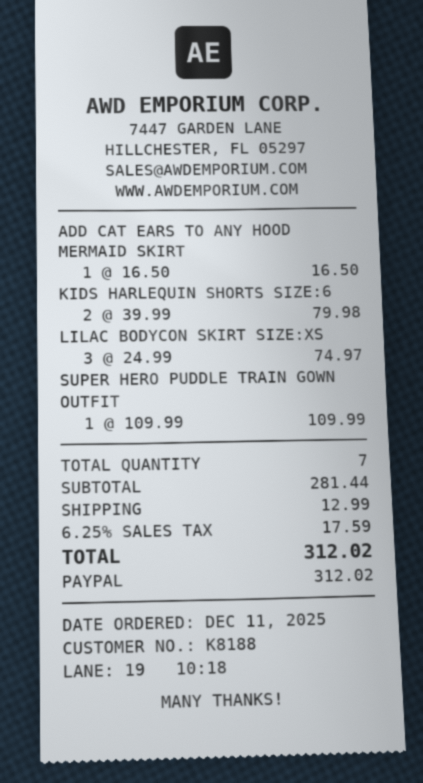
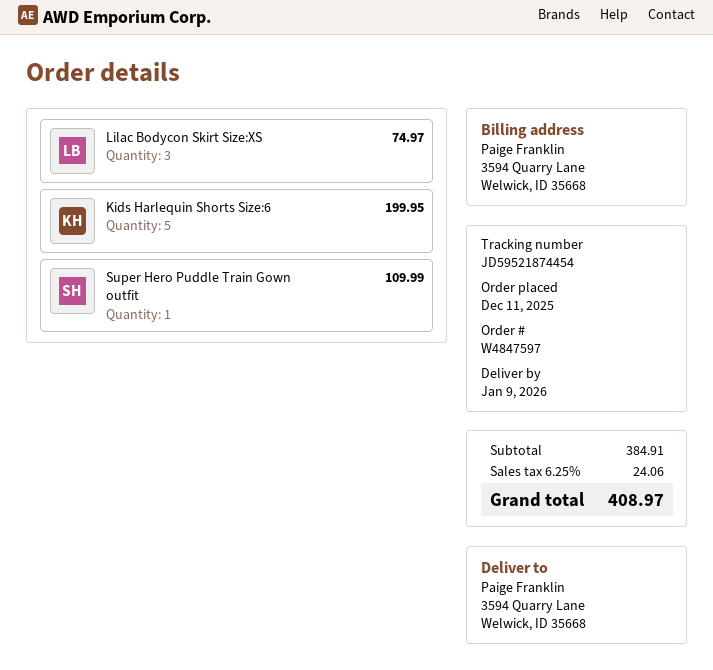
ADD CAT EARS TO ANY HOOD MERMAID SKIRT: 1 for 16.50 -> none
KIDS HARLEQUIN SHORTS SIZE:6: 2 for 79.98 -> 5 for 199.95
subtotal: 281.44 -> 384.91
shipping: 12.99 -> none
tax: 6.25% = 17.59 -> 6.25% = 24.06
total: 312.02 -> 408.97

